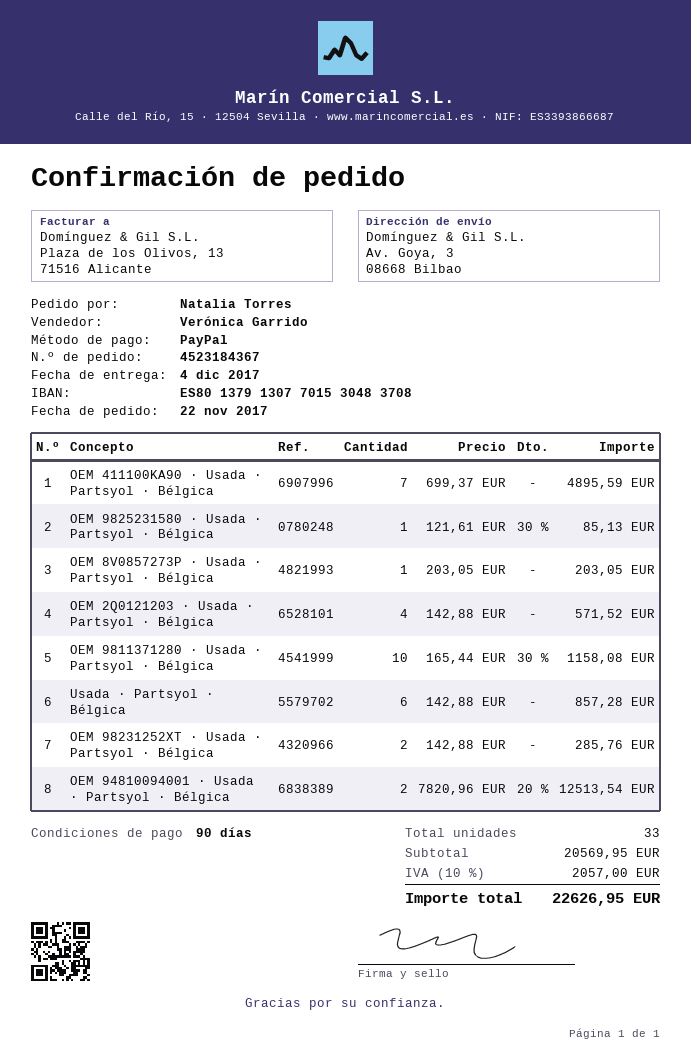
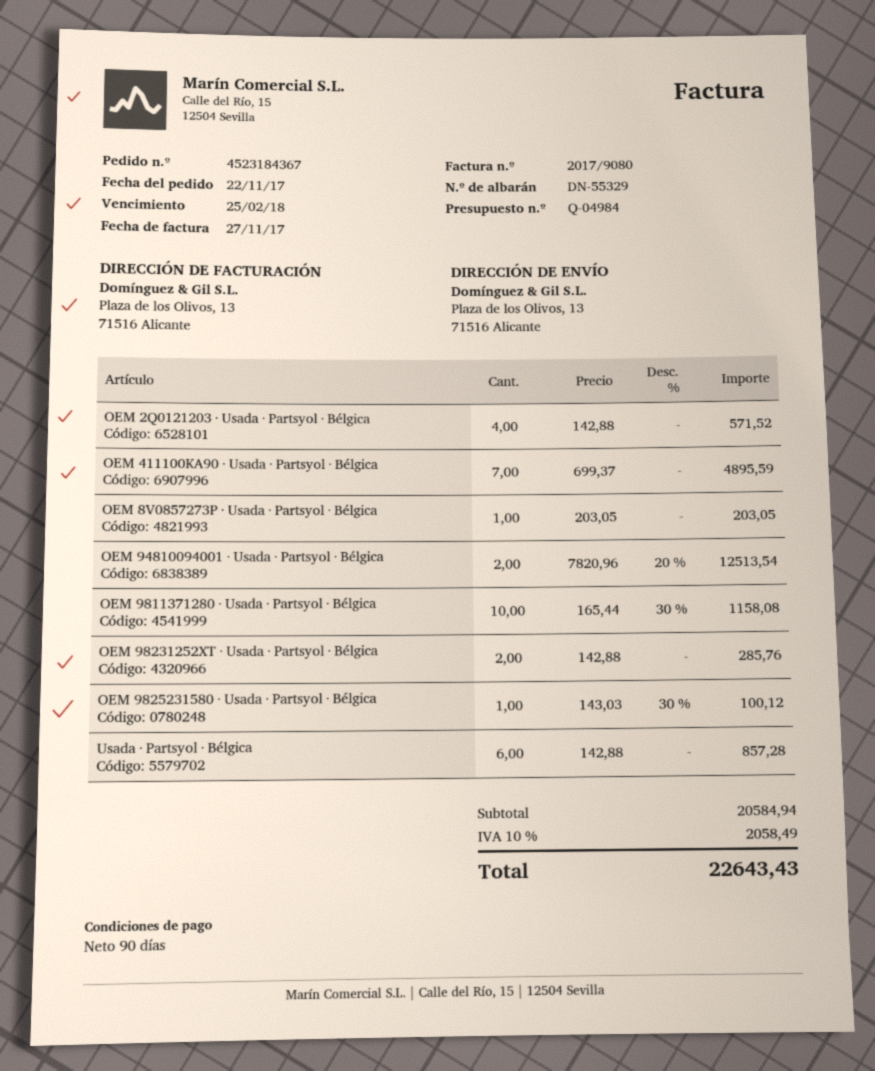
ship to: Av. Goya, 3, 08668 Bilbao -> Plaza de los Olivos, 13, 71516 Alicante
OEM 9825231580 · Usada · Partsyol · Bélgica: 1 x 121.61 - 30% = 85.13 -> 1 x 143.03 - 30% = 100.12
subtotal: 20569.95 -> 20584.94
tax: 10% = 2057.00 -> 10% = 2058.49
total: 22626.95 -> 22643.43

